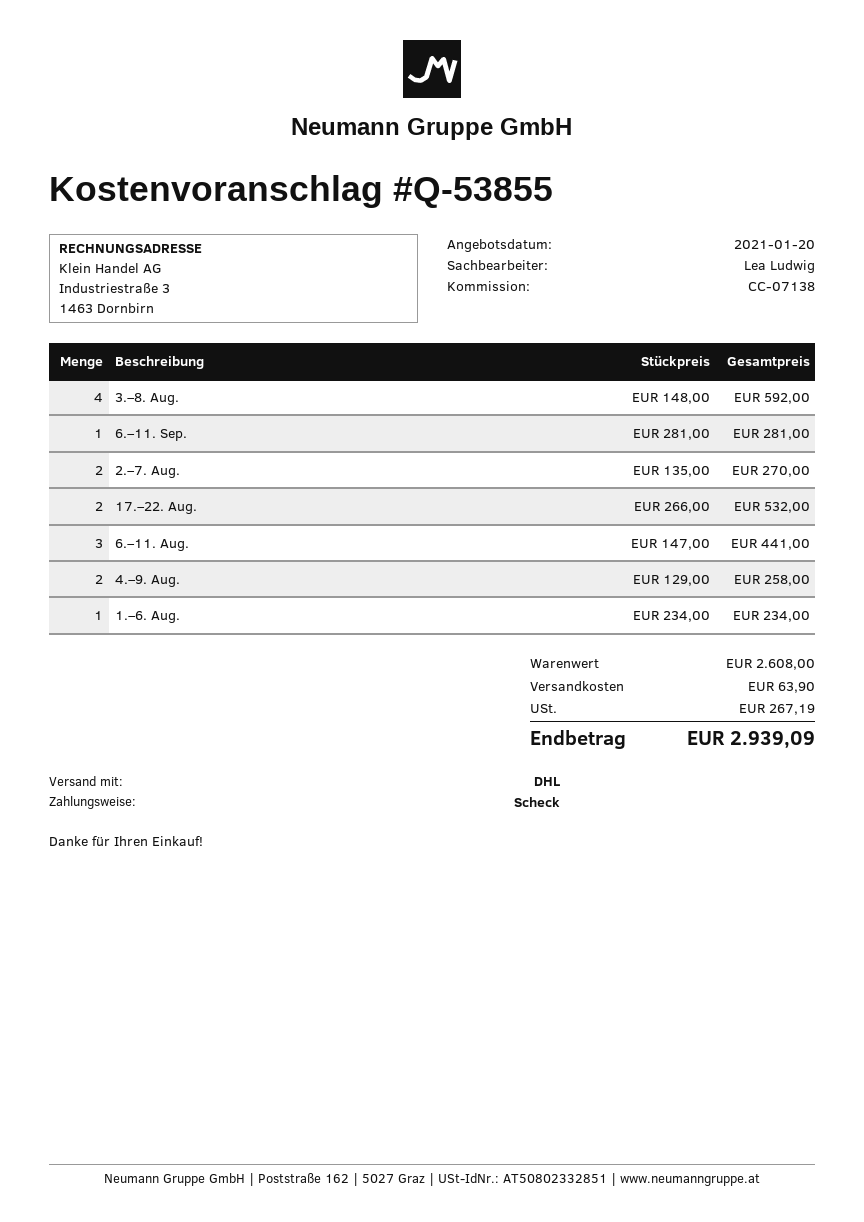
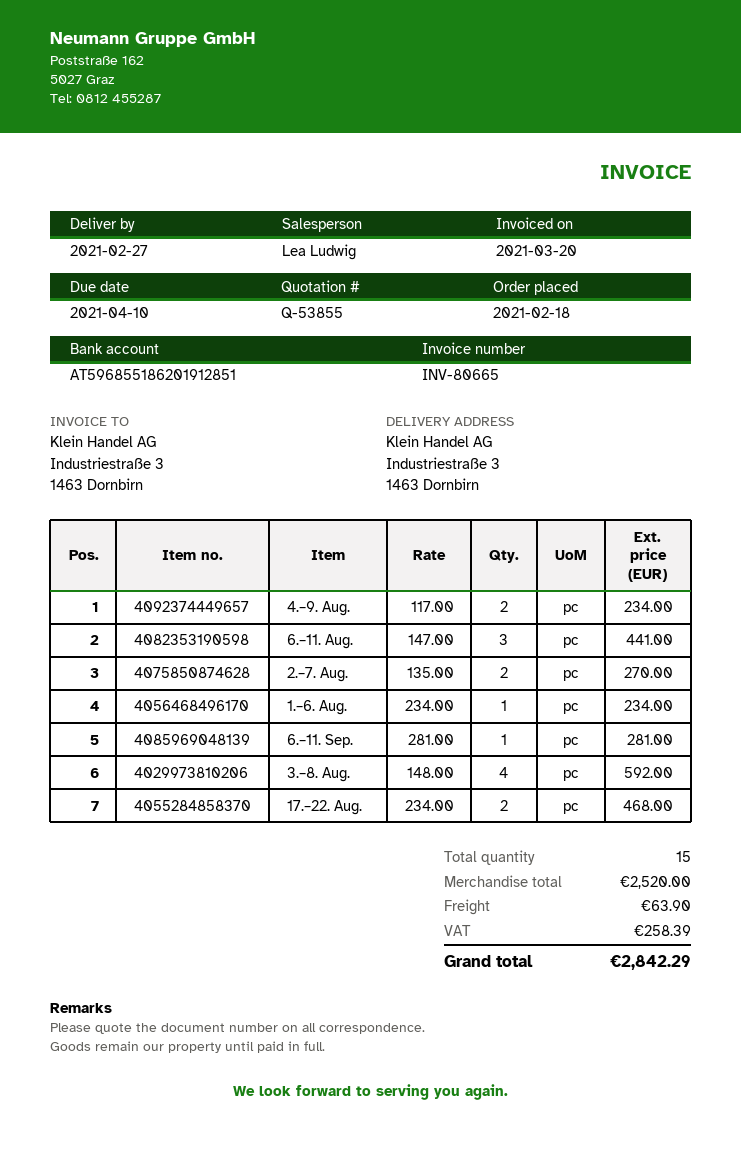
17.–22. Aug.: 2 x 266.00 = 532.00 -> 2 x 234.00 = 468.00
4.–9. Aug.: 2 x 129.00 = 258.00 -> 2 x 117.00 = 234.00
subtotal: 2608.00 -> 2520.00
tax: 267.19 -> 258.39
total: 2939.09 -> 2842.29

